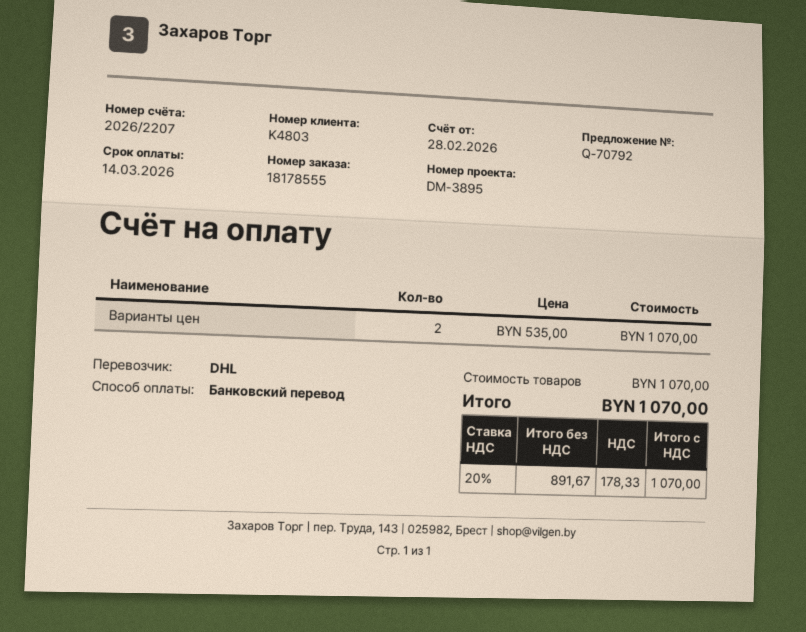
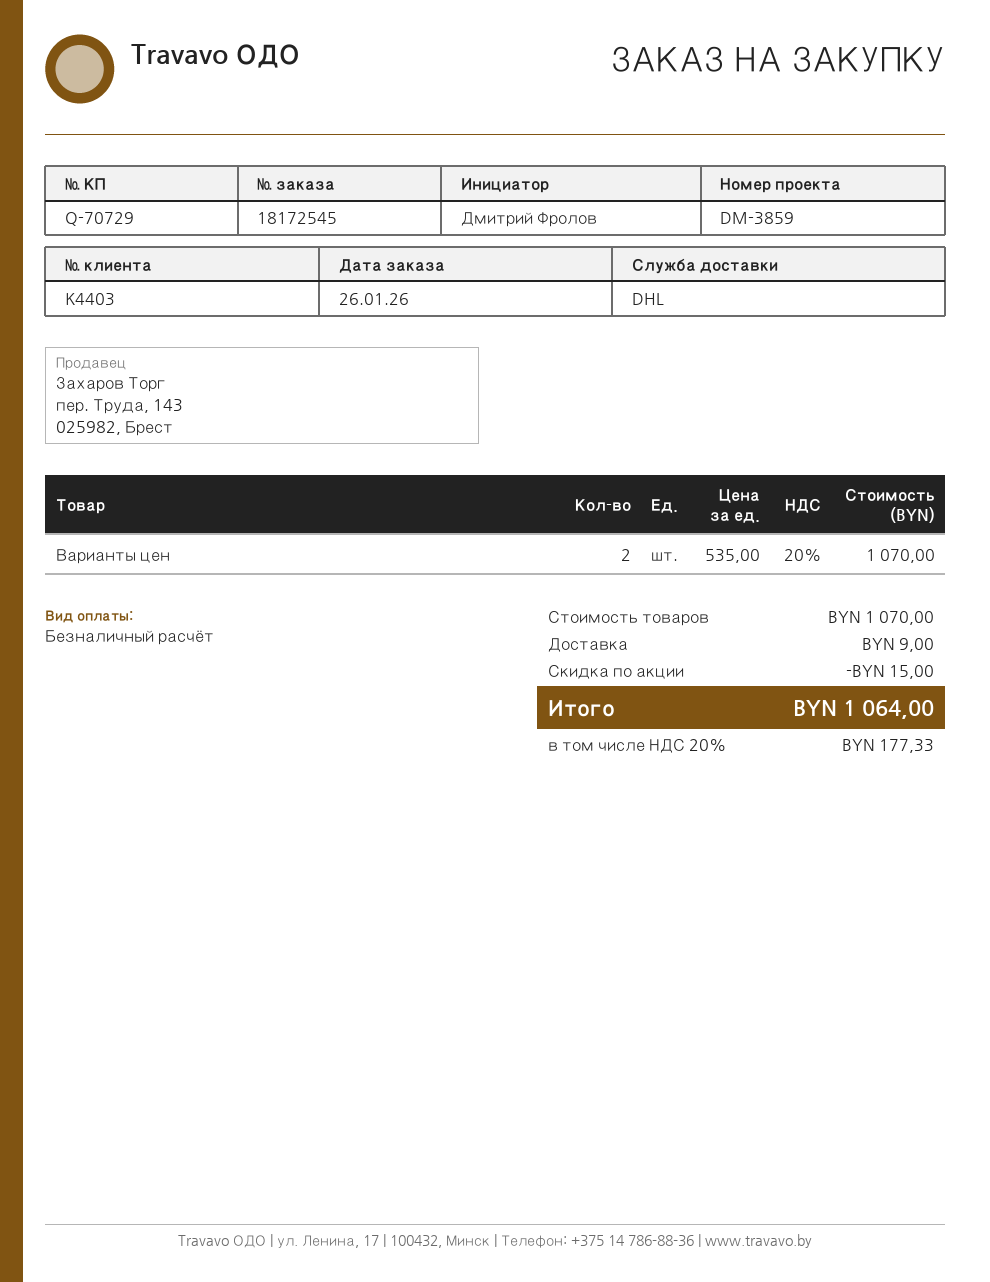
quote number: Q-70792 -> Q-70729
order number: 18178555 -> 18172545
customer number: K4803 -> K4403
reference: DM-3895 -> DM-3859
discount: none -> 15.00
shipping: none -> 9.00
tax: 20% = 178.33 -> 20% = 177.33
total: 1070.00 -> 1064.00

